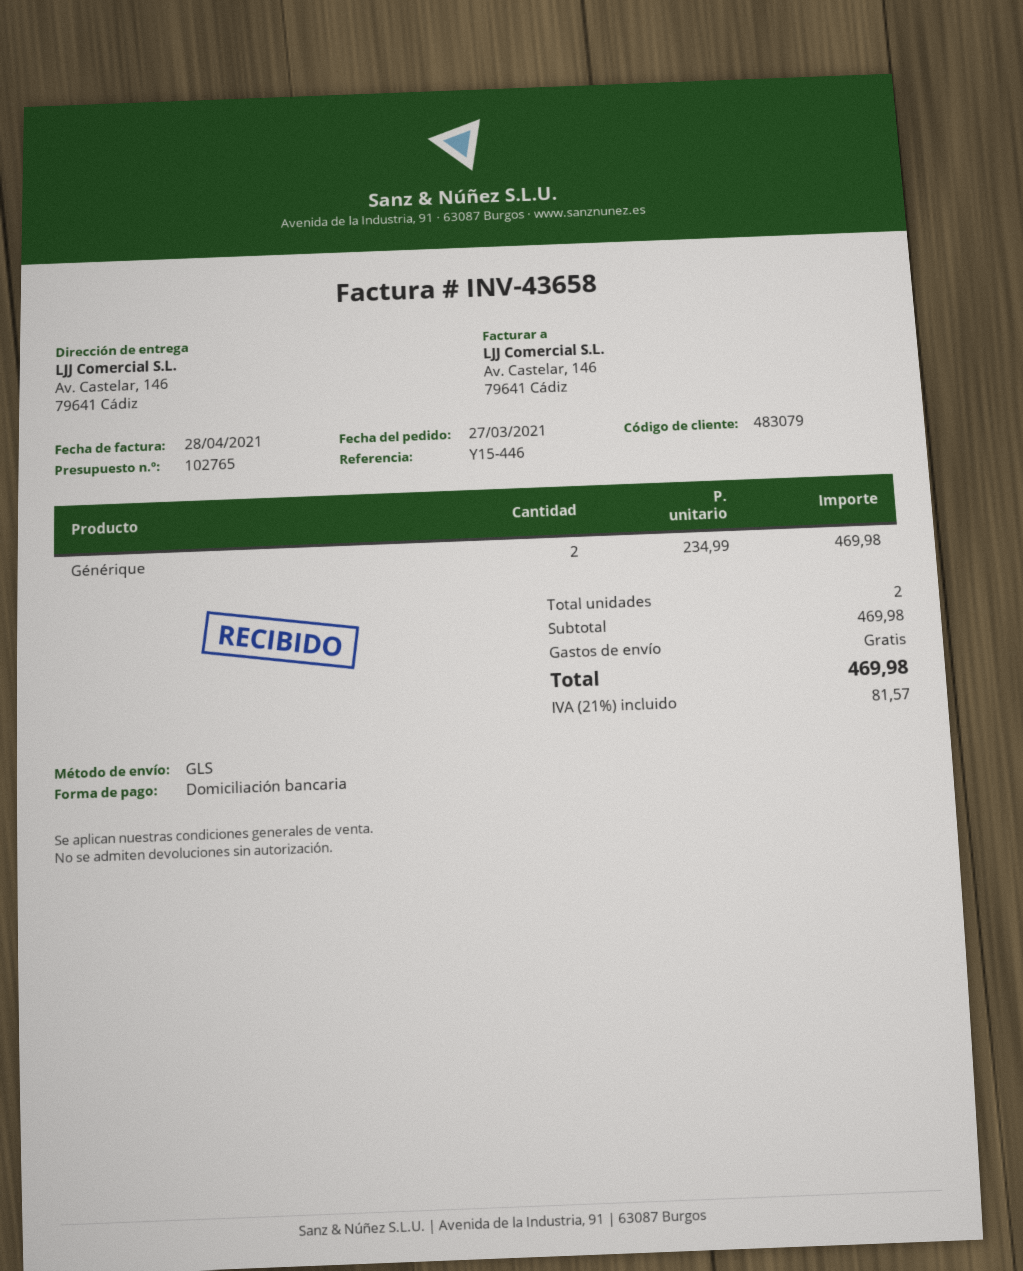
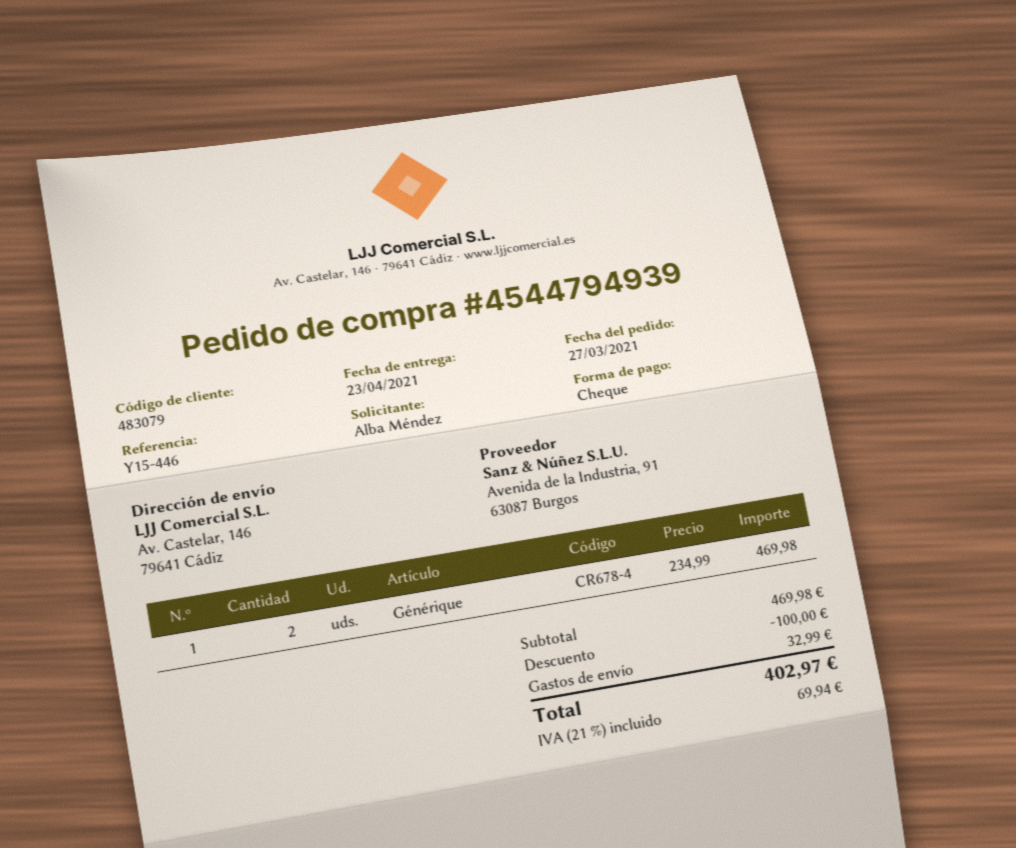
payment method: direct debit -> cheque
discount: none -> 100.00
shipping: 0.00 -> 32.99
tax: 21% = 81.57 -> 21% = 69.94
total: 469.98 -> 402.97

